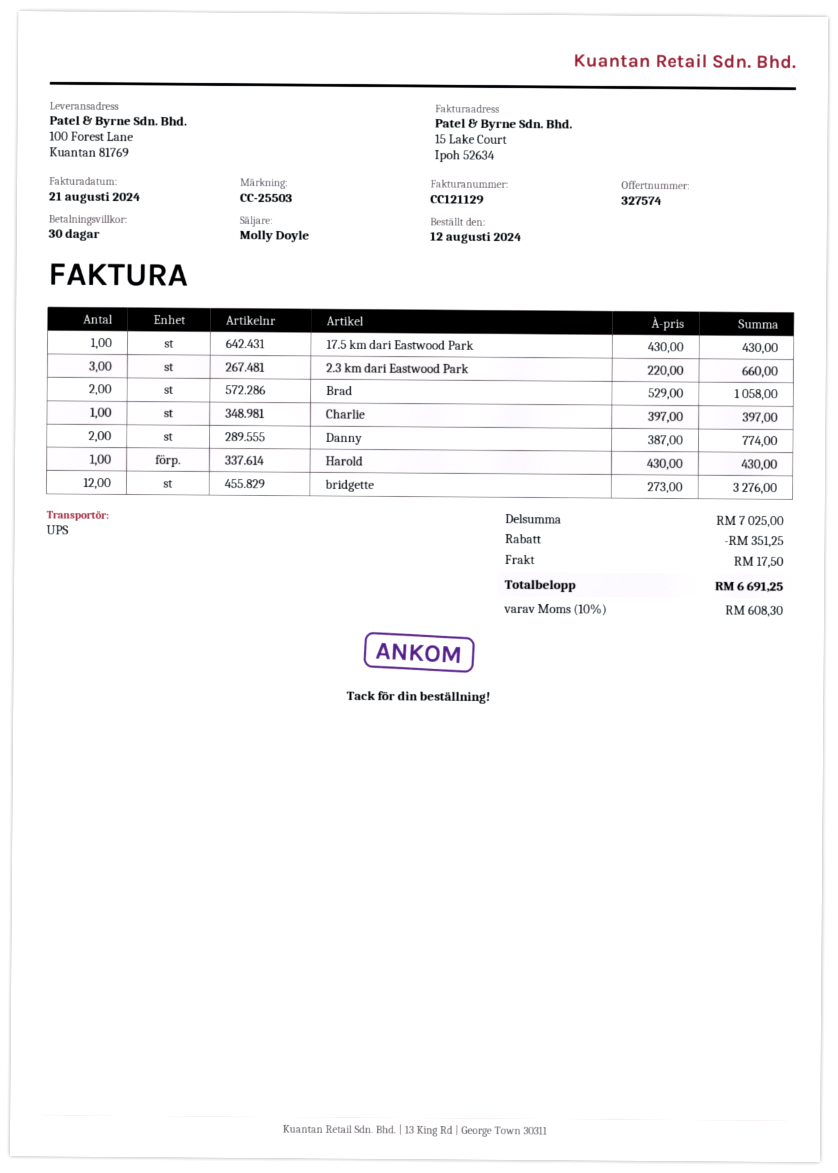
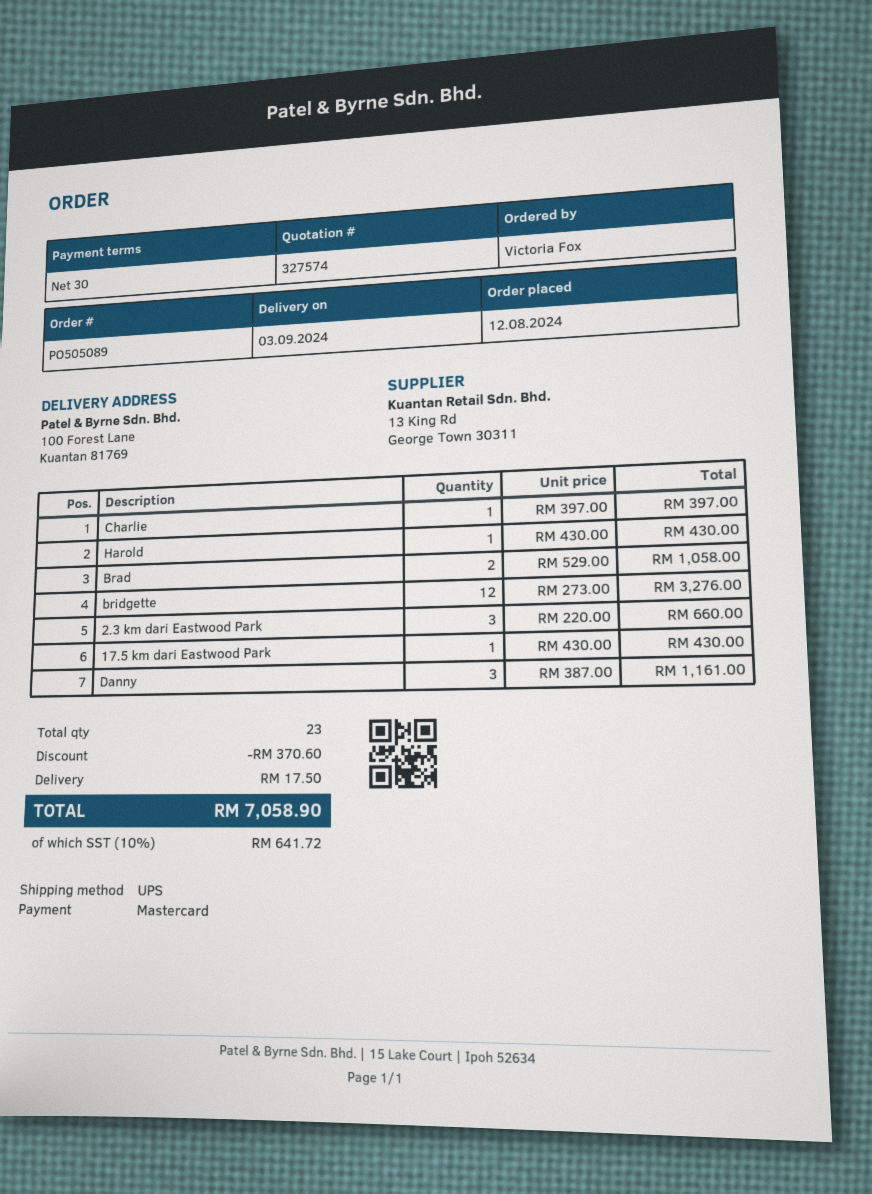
Danny: 2 x 387.00 = 774.00 -> 3 x 387.00 = 1161.00
discount: 351.25 -> 370.60
tax: 10% = 608.30 -> 10% = 641.72
total: 6691.25 -> 7058.90

